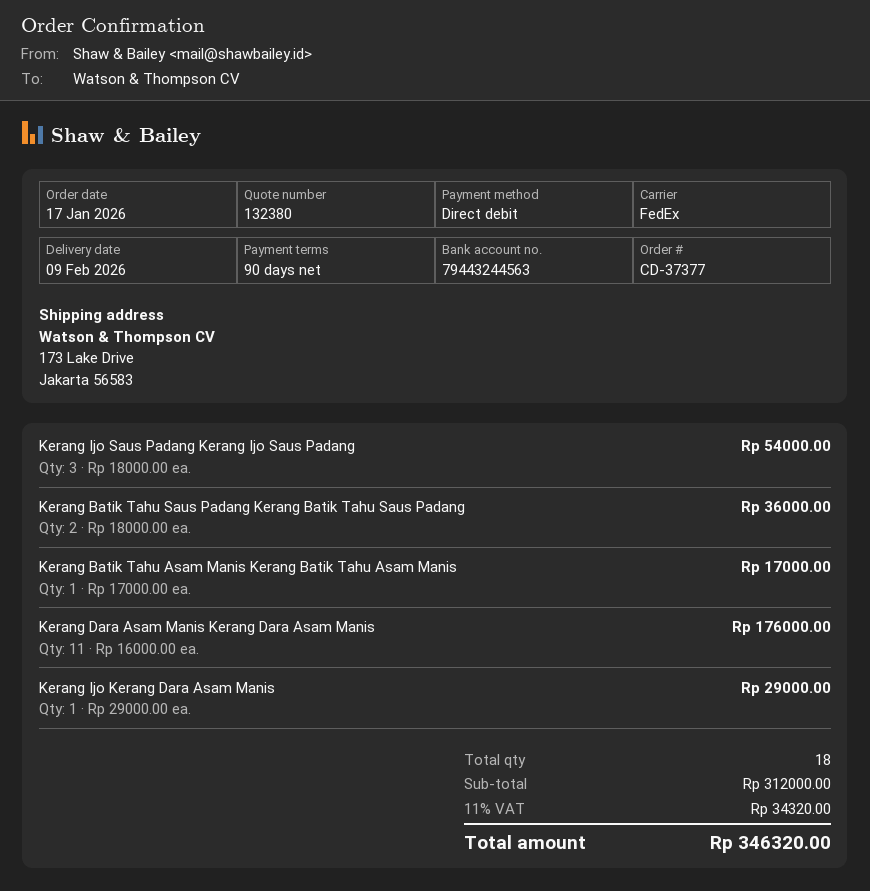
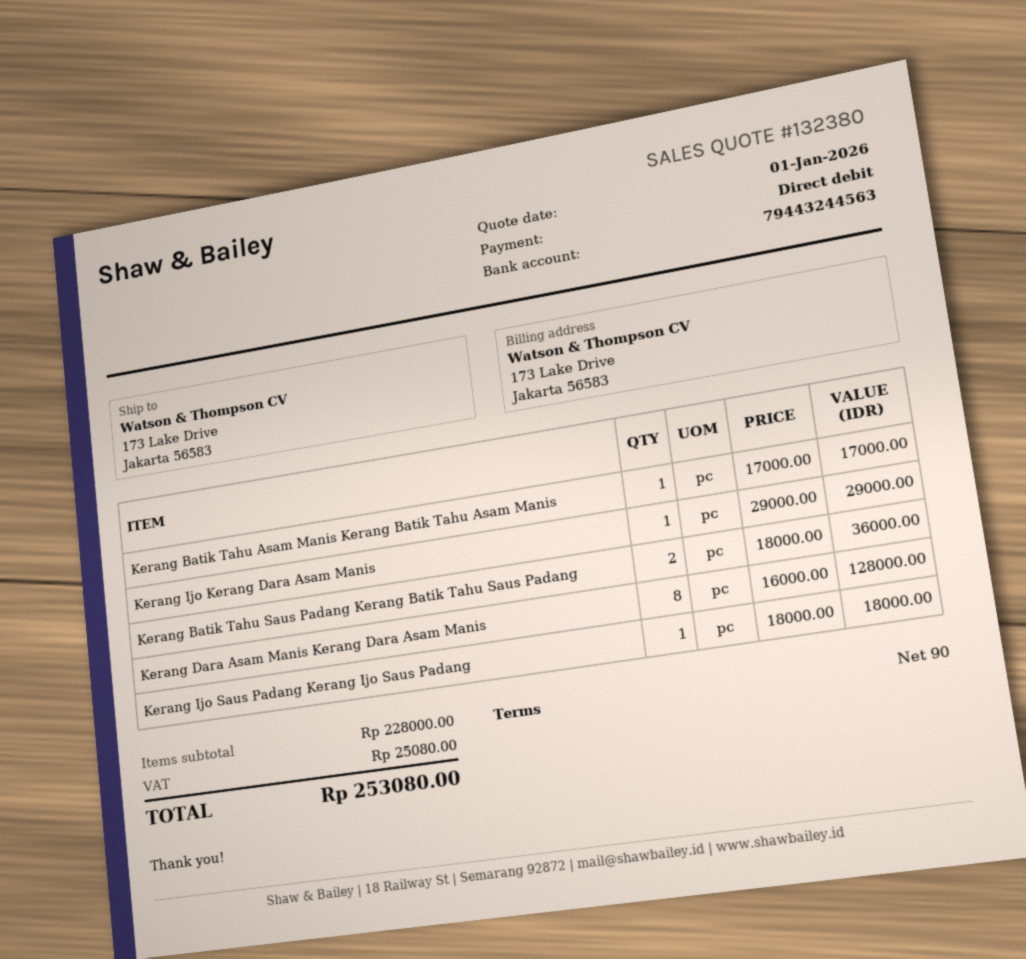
Kerang Ijo Saus Padang Kerang Ijo Saus Padang: 3 x 18000.00 = 54000.00 -> 1 x 18000.00 = 18000.00
Kerang Dara Asam Manis Kerang Dara Asam Manis: 11 x 16000.00 = 176000.00 -> 8 x 16000.00 = 128000.00
subtotal: 312000.00 -> 228000.00
tax: 34320.00 -> 25080.00
total: 346320.00 -> 253080.00

